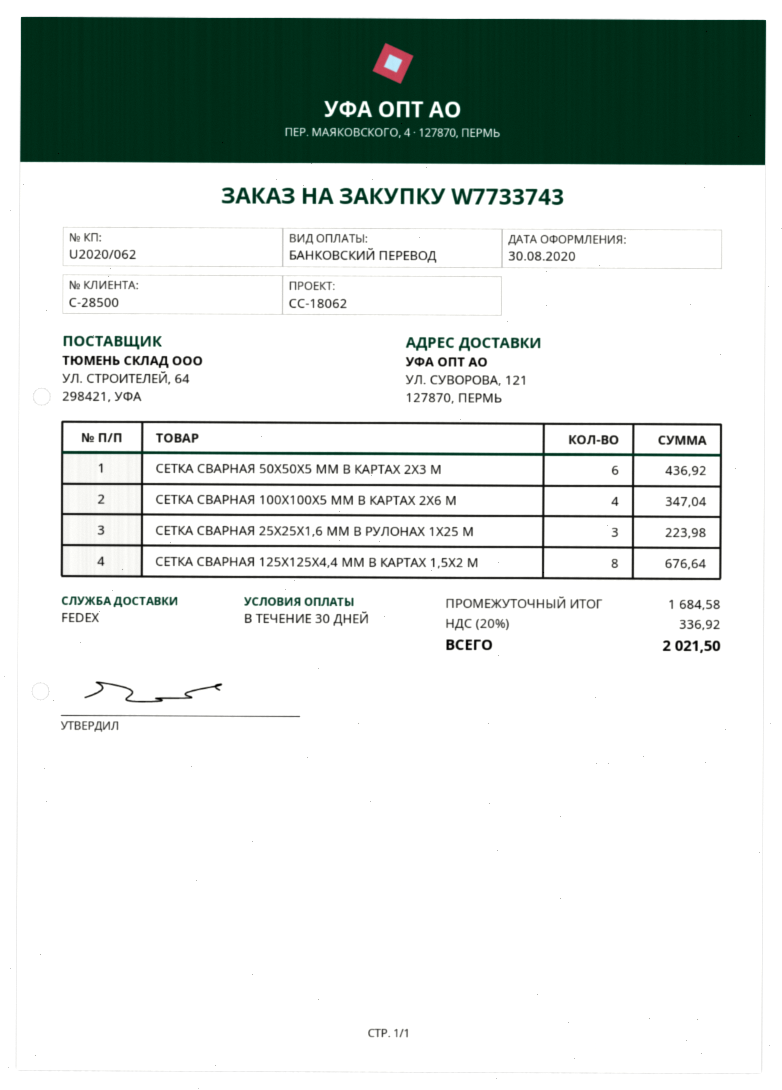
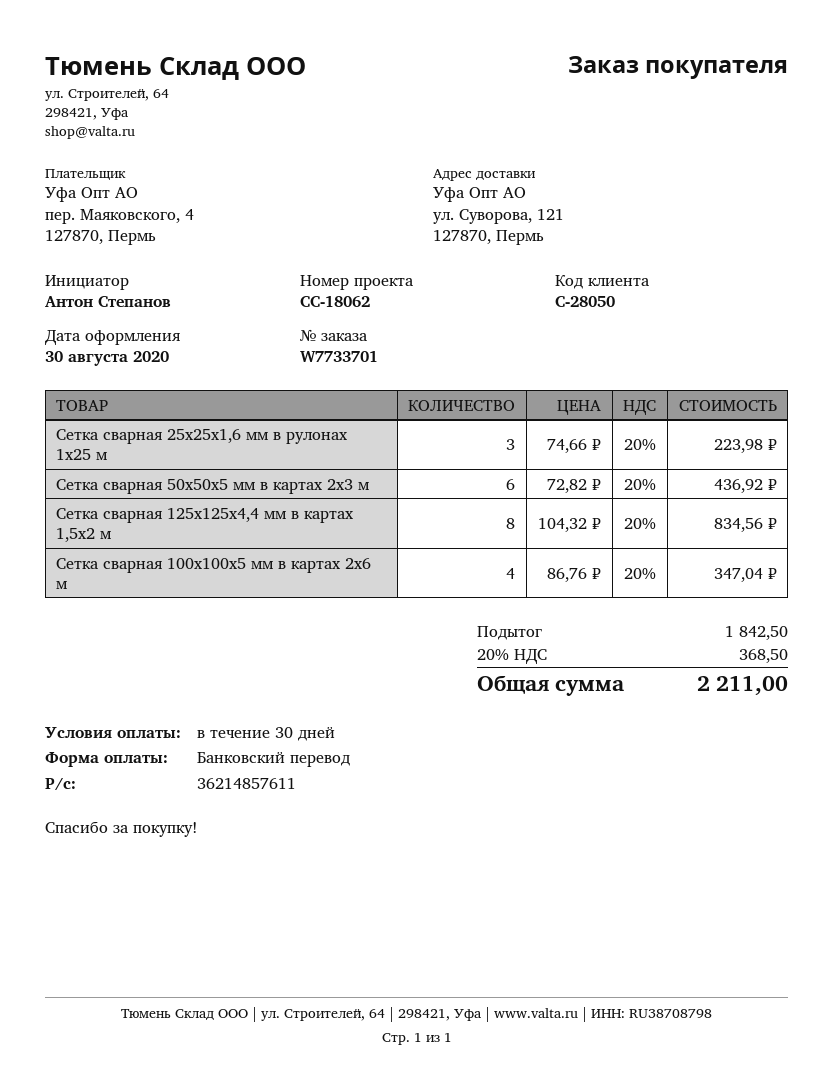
order number: W7733743 -> W7733701
customer number: C-28500 -> C-28050
СЕТКА СВАРНАЯ 125Х125Х4,4 ММ В КАРТАХ 1,5Х2 М: 8 for 676.64 -> 8 for 834.56
subtotal: 1684.58 -> 1842.50
tax: 20% = 336.92 -> 20% = 368.50
total: 2021.50 -> 2211.00

